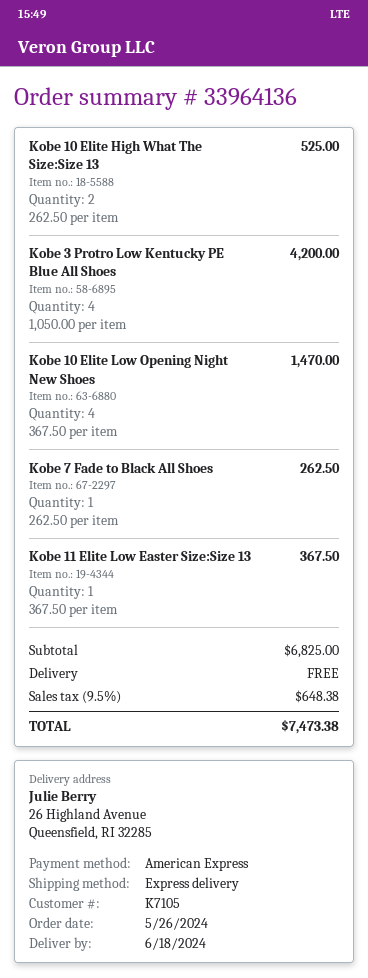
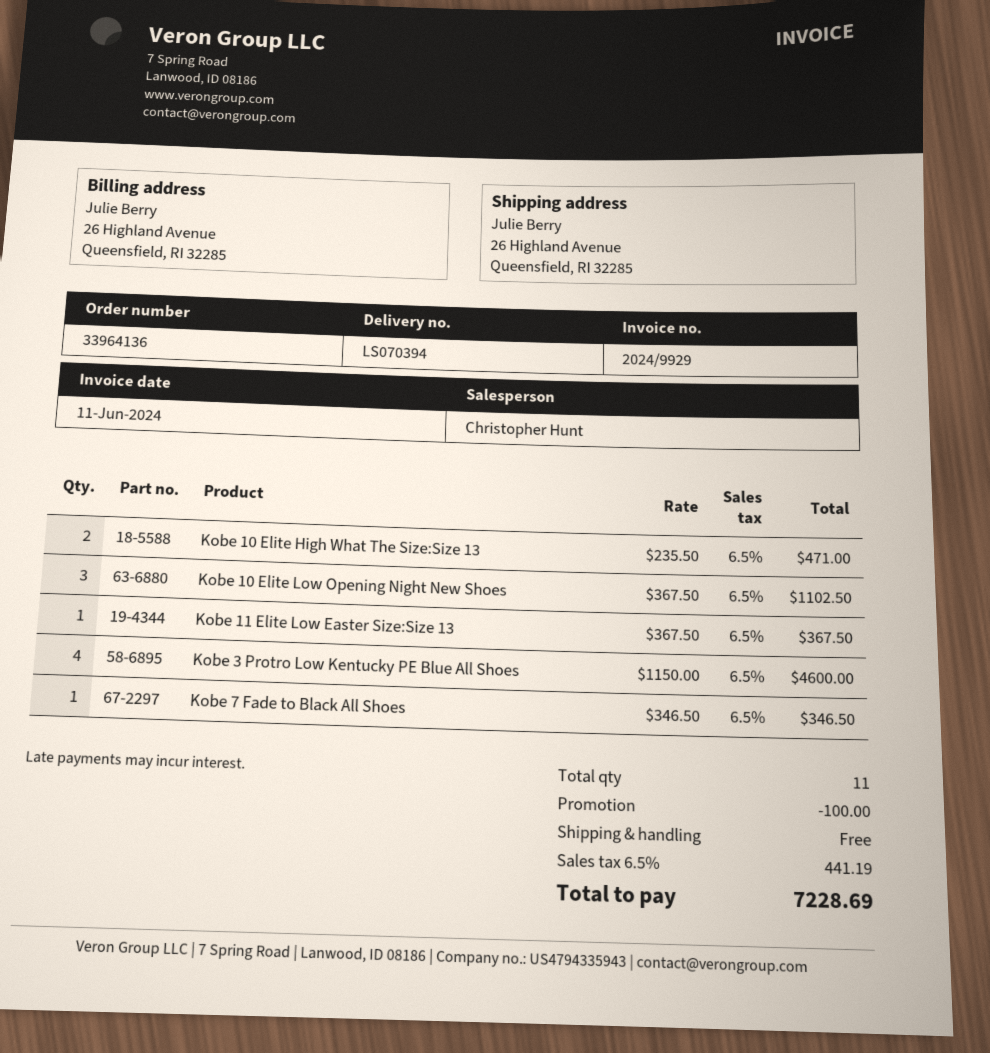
Kobe 10 Elite High What The Size:Size 13: 2 x 262.50 = 525.00 -> 2 x 235.50 = 471.00
Kobe 3 Protro Low Kentucky PE Blue All Shoes: 4 x 1050.00 = 4200.00 -> 4 x 1150.00 = 4600.00
Kobe 10 Elite Low Opening Night New Shoes: 4 x 367.50 = 1470.00 -> 3 x 367.50 = 1102.50
Kobe 7 Fade to Black All Shoes: 1 x 262.50 = 262.50 -> 1 x 346.50 = 346.50
discount: none -> 100.00
tax: 9.5% = 648.38 -> 6.5% = 441.19
total: 7473.38 -> 7228.69

